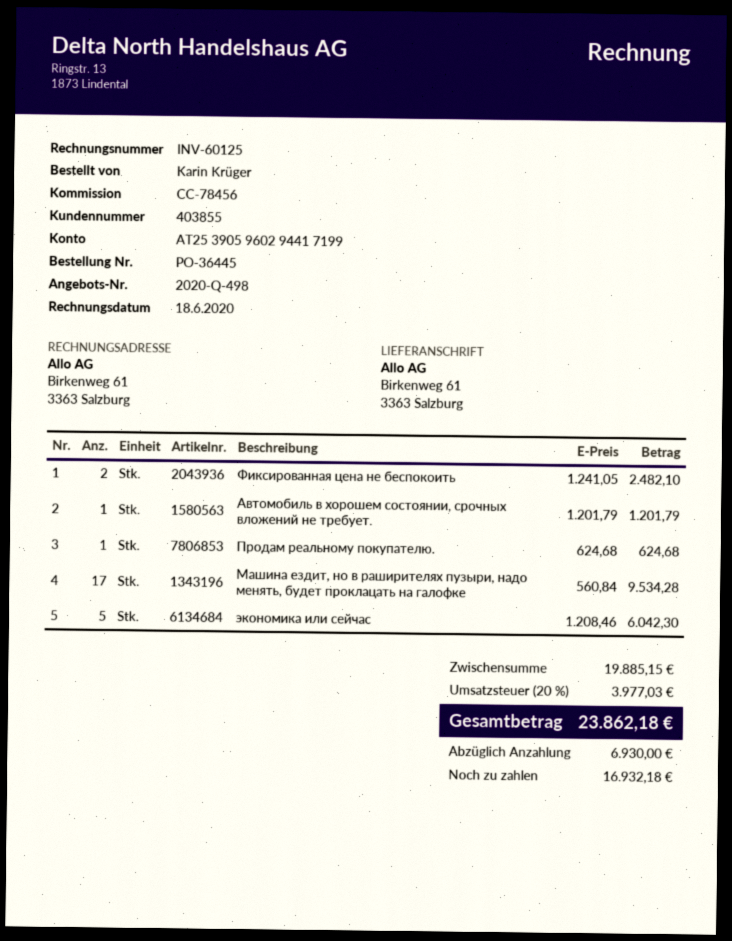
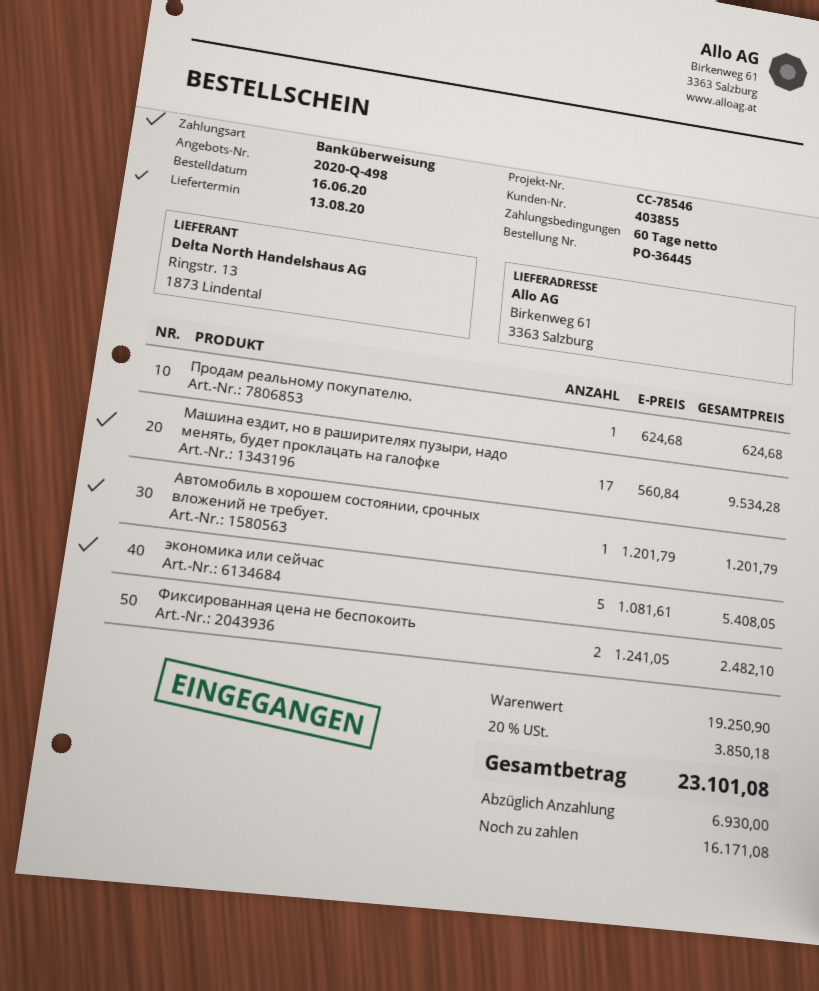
reference: CC-78456 -> CC-78546
экономика или сейчас: 5 x 1208.46 = 6042.30 -> 5 x 1081.61 = 5408.05
subtotal: 19885.15 -> 19250.90
tax: 20% = 3977.03 -> 20% = 3850.18
total: 23862.18 -> 23101.08
balance: 16932.18 -> 16171.08

